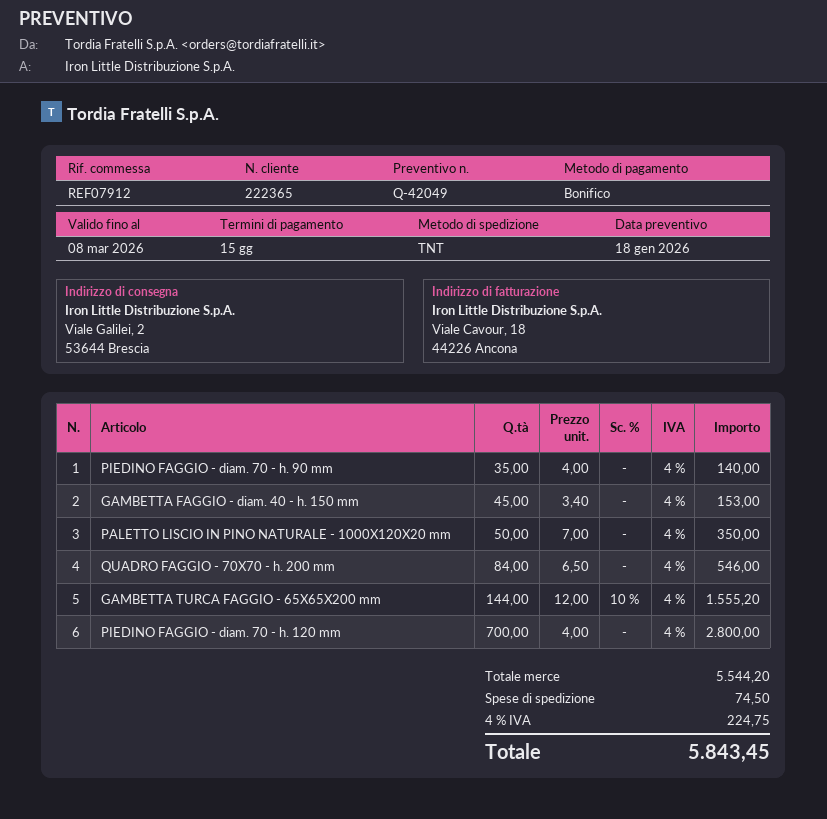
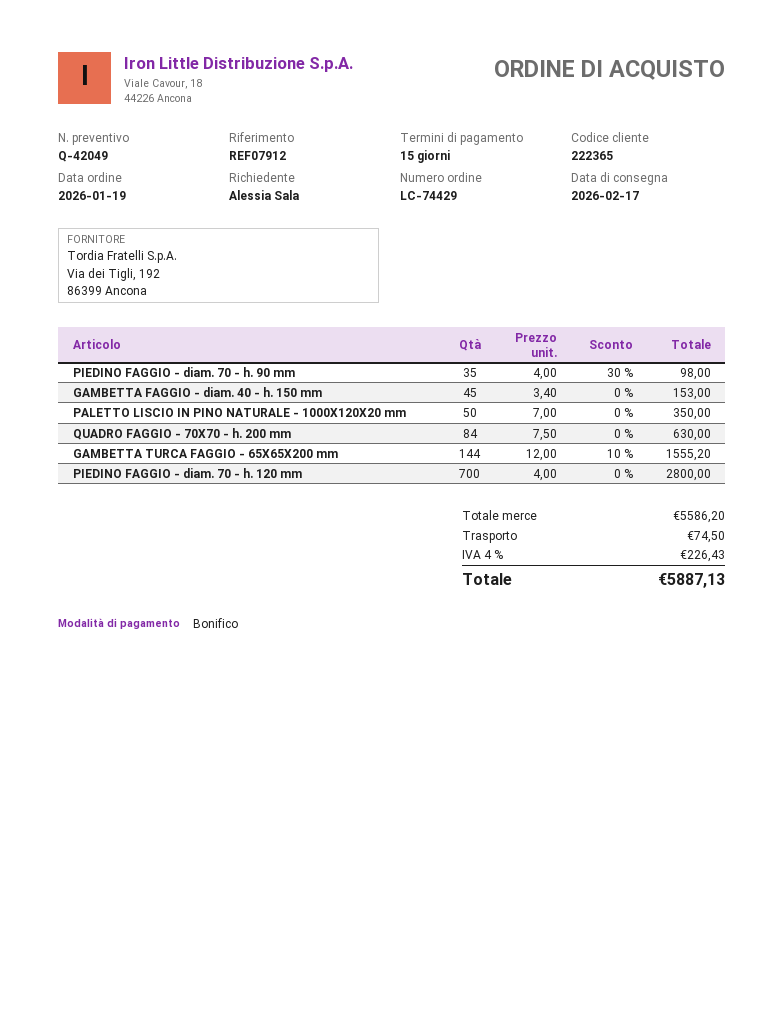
PIEDINO FAGGIO - diam. 70 - h. 90 mm: 35 x 4.00 = 140.00 -> 35 x 4.00 - 30% = 98.00
QUADRO FAGGIO - 70X70 - h. 200 mm: 84 x 6.50 = 546.00 -> 84 x 7.50 = 630.00
subtotal: 5544.20 -> 5586.20
tax: 4% = 224.75 -> 4% = 226.43
total: 5843.45 -> 5887.13

